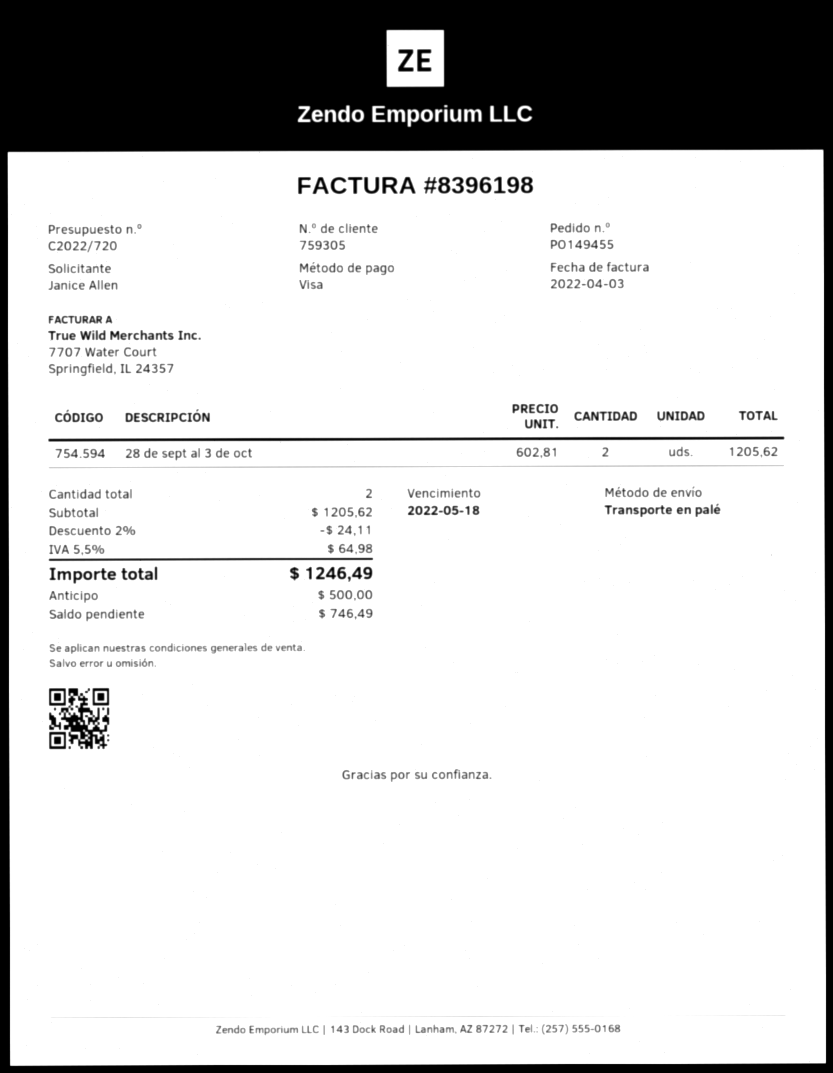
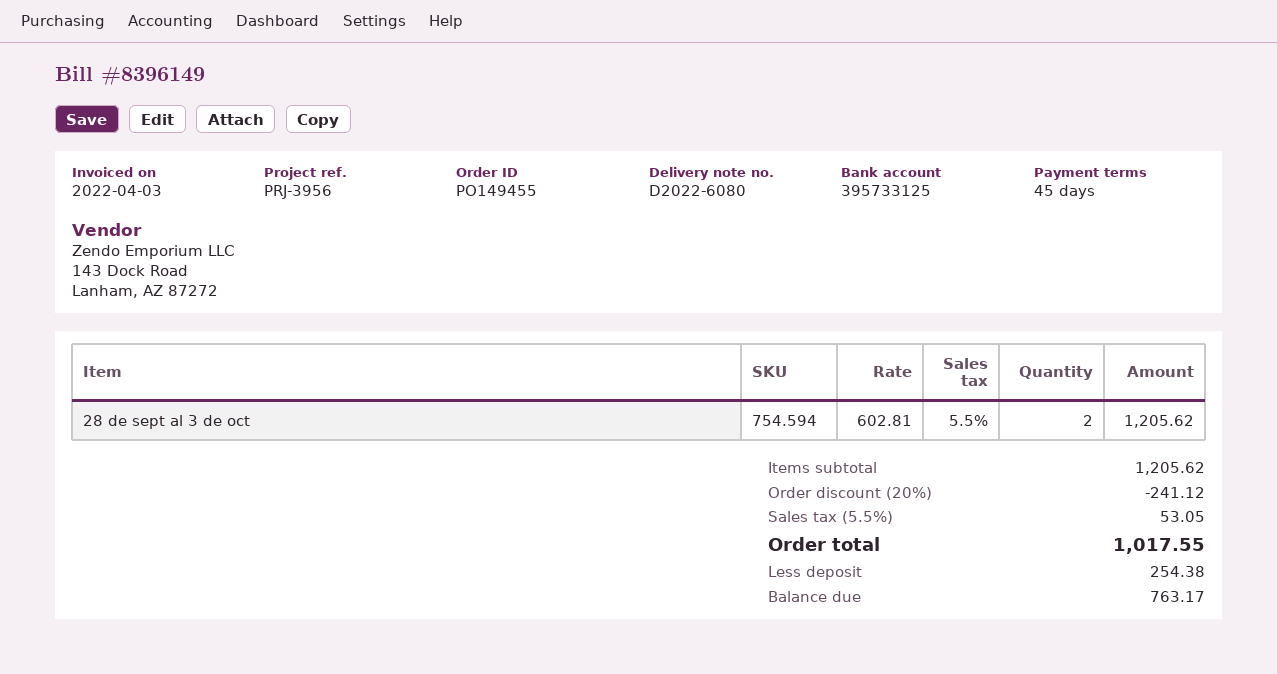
invoice number: 8396198 -> 8396149
discount: 2% = 24.11 -> 20% = 241.12
tax: 5.5% = 64.98 -> 5.5% = 53.05
total: 1246.49 -> 1017.55
deposit: 500.00 -> 254.38
balance: 746.49 -> 763.17

